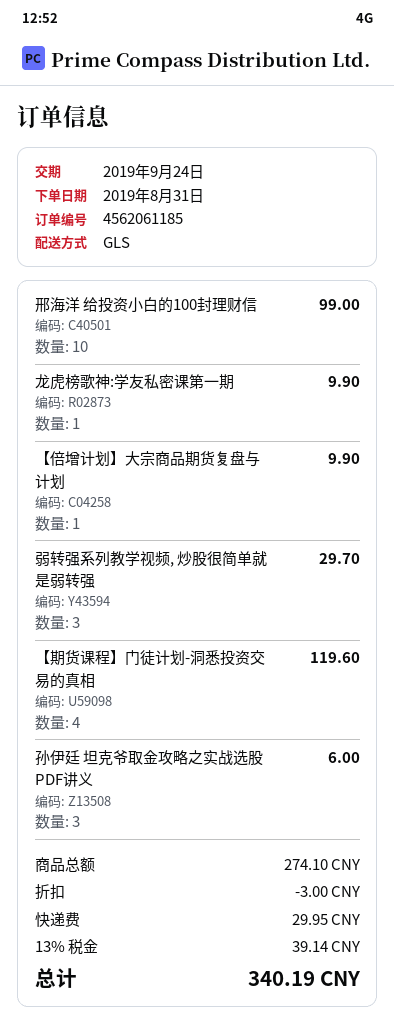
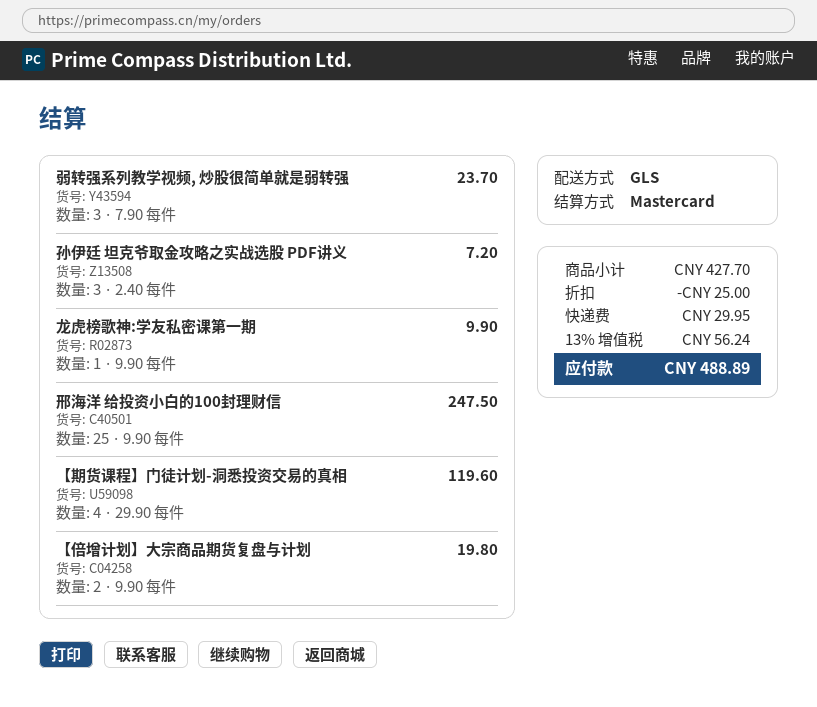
邢海洋 给投资小白的100封理财信: 10 for 99.00 -> 25 for 247.50
【倍增计划】大宗商品期货复盘与计划: 1 for 9.90 -> 2 for 19.80
弱转强系列教学视频, 炒股很简单就是弱转强: 3 for 29.70 -> 3 for 23.70
孙伊廷 坦克爷取金攻略之实战选股 PDF讲义: 3 for 6.00 -> 3 for 7.20
subtotal: 274.10 -> 427.70
discount: 3.00 -> 25.00
tax: 13% = 39.14 -> 13% = 56.24
total: 340.19 -> 488.89

